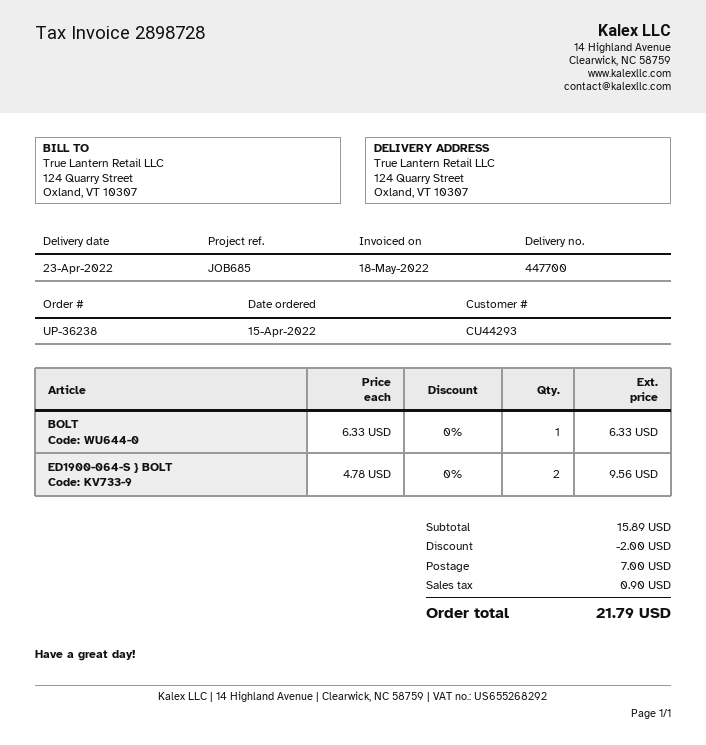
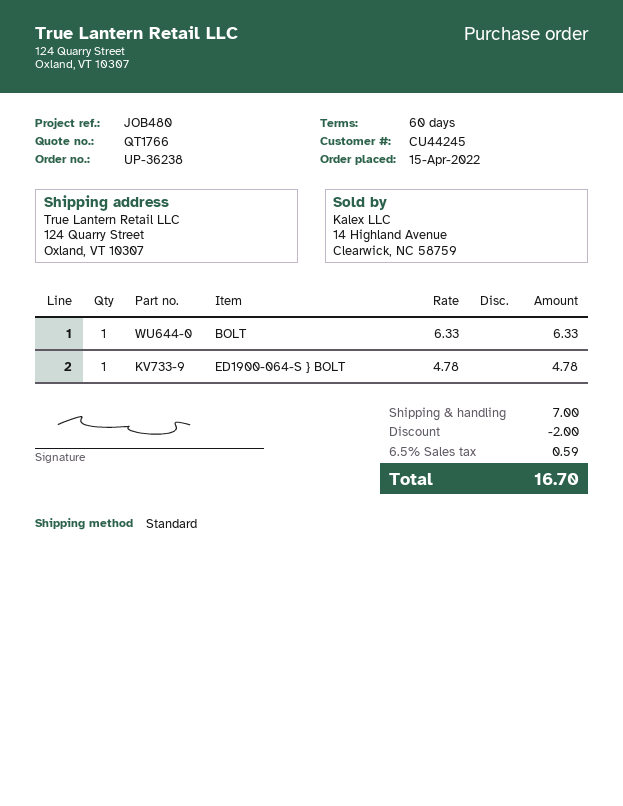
customer number: CU44293 -> CU44245
reference: JOB685 -> JOB480
ED1900-064-S } BOLT: 2 x 4.78 = 9.56 -> 1 x 4.78 = 4.78
tax: 0.90 -> 0.59
total: 21.79 -> 16.70

